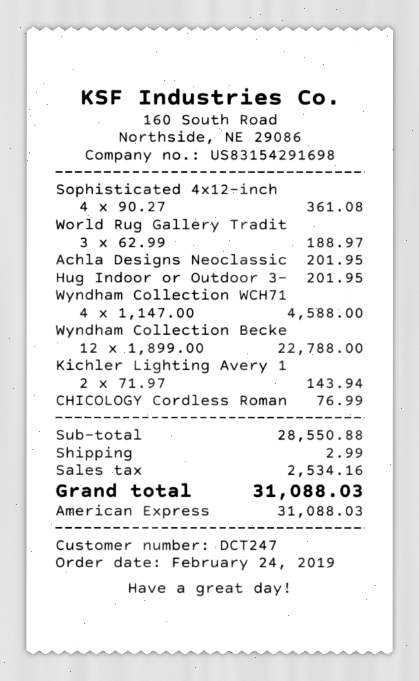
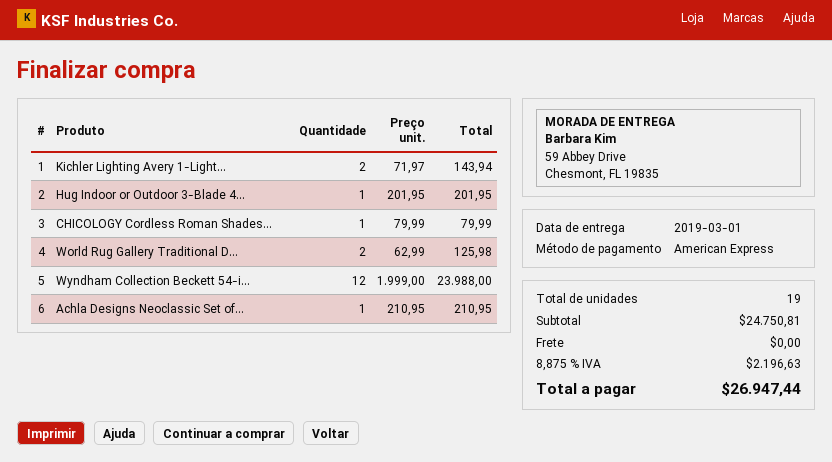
Sophisticated 4x12-inch: 4 x 90.27 = 361.08 -> none
World Rug Gallery Tradit: 3 x 62.99 = 188.97 -> 2 x 62.99 = 125.98
Achla Designs Neoclassic: 1 x 201.95 = 201.95 -> 1 x 210.95 = 210.95
Wyndham Collection WCH71: 4 x 1147.00 = 4588.00 -> none
Wyndham Collection Becke: 12 x 1899.00 = 22788.00 -> 12 x 1999.00 = 23988.00
CHICOLOGY Cordless Roman: 1 x 76.99 = 76.99 -> 1 x 79.99 = 79.99
subtotal: 28550.88 -> 24750.81
shipping: 2.99 -> 0.00
tax: 2534.16 -> 2196.63
total: 31088.03 -> 26947.44

